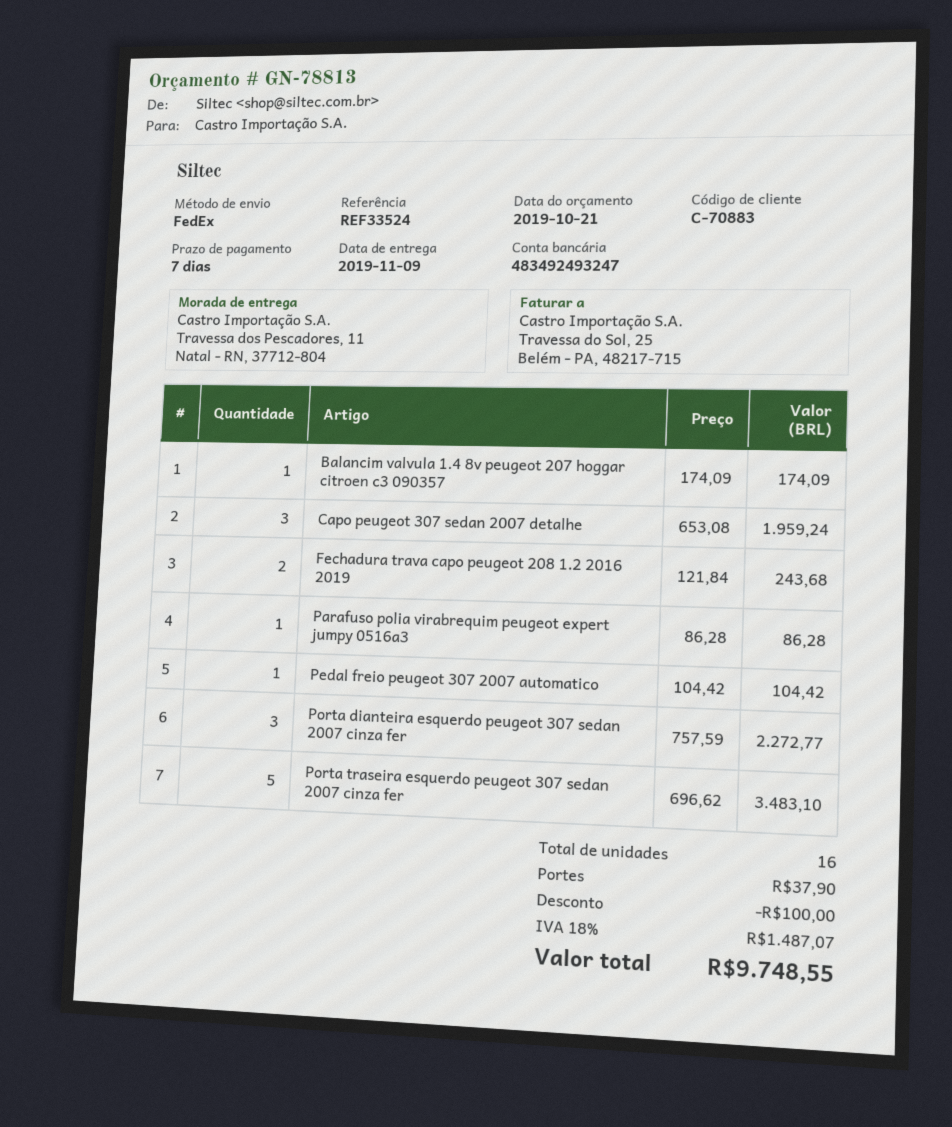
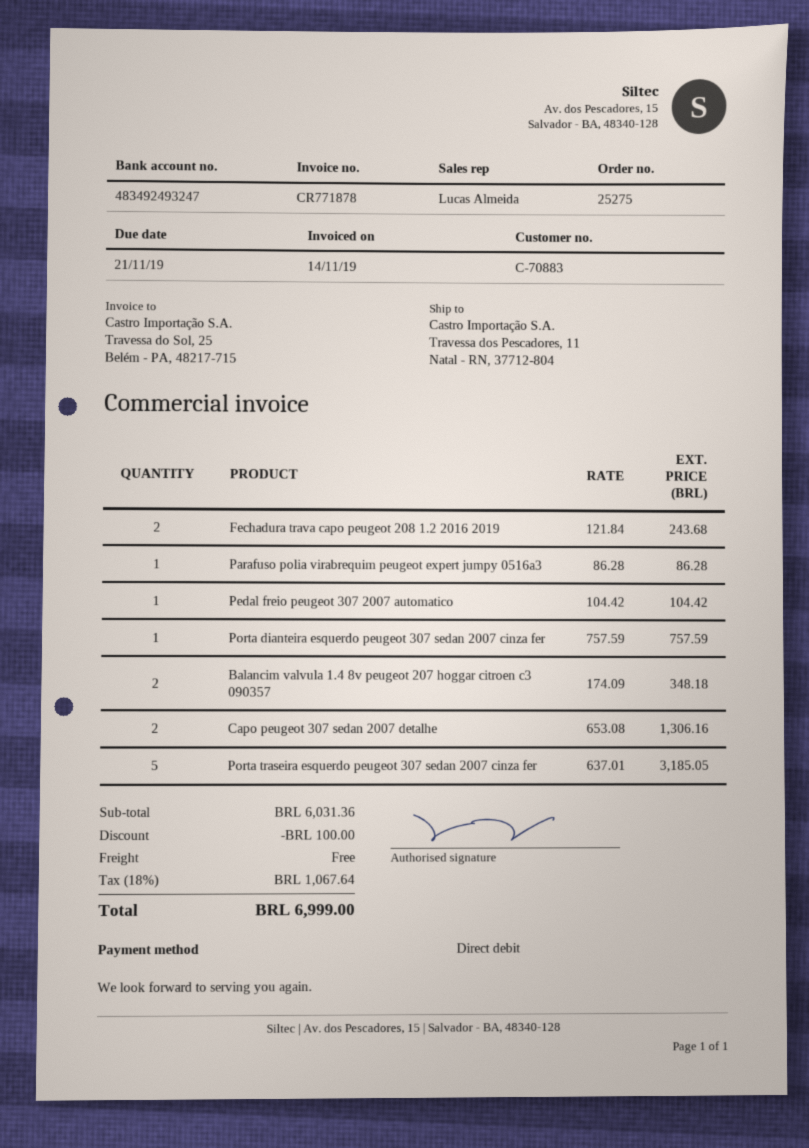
Balancim valvula 1.4 8v peugeot 207 hoggar citroen c3 090357: 1 x 174.09 = 174.09 -> 2 x 174.09 = 348.18
Capo peugeot 307 sedan 2007 detalhe: 3 x 653.08 = 1959.24 -> 2 x 653.08 = 1306.16
Porta dianteira esquerdo peugeot 307 sedan 2007 cinza fer: 3 x 757.59 = 2272.77 -> 1 x 757.59 = 757.59
Porta traseira esquerdo peugeot 307 sedan 2007 cinza fer: 5 x 696.62 = 3483.10 -> 5 x 637.01 = 3185.05
shipping: 37.90 -> 0.00
tax: 18% = 1487.07 -> 18% = 1067.64
total: 9748.55 -> 6999.00

